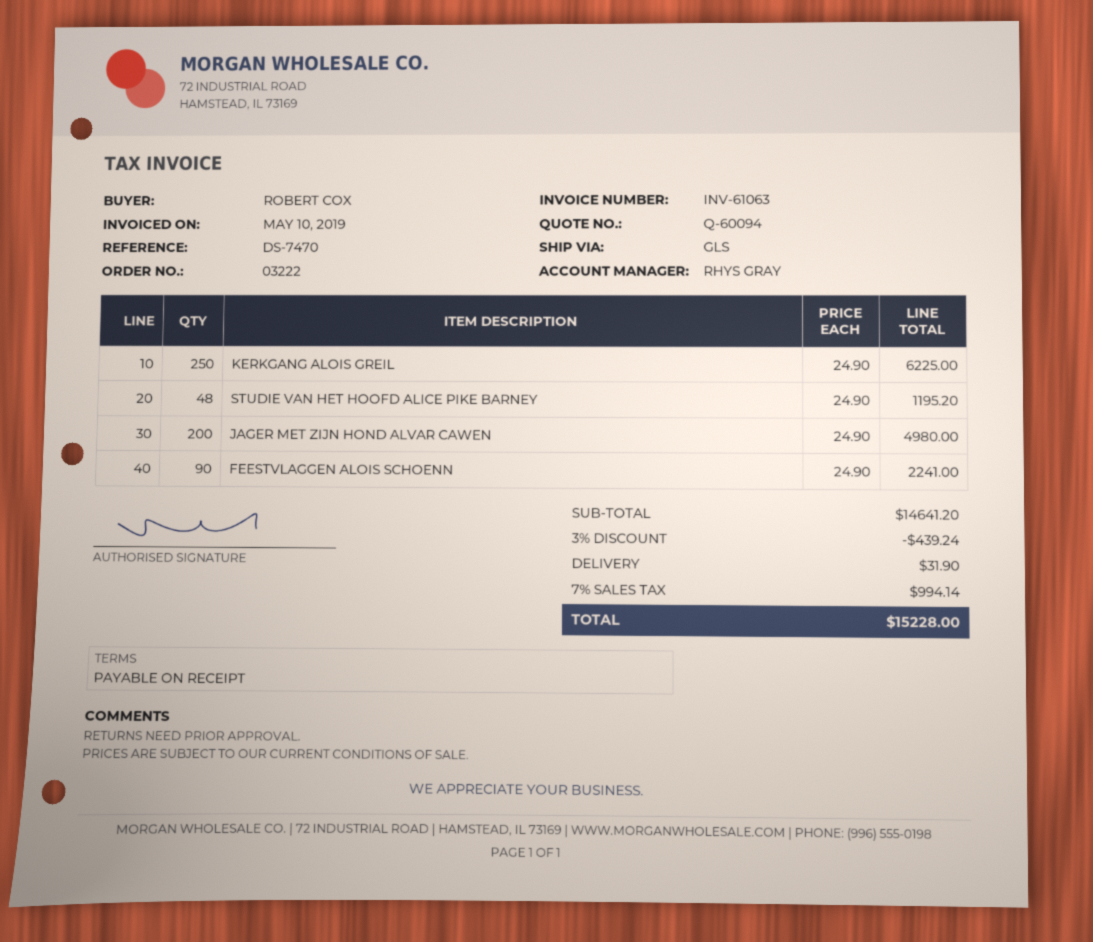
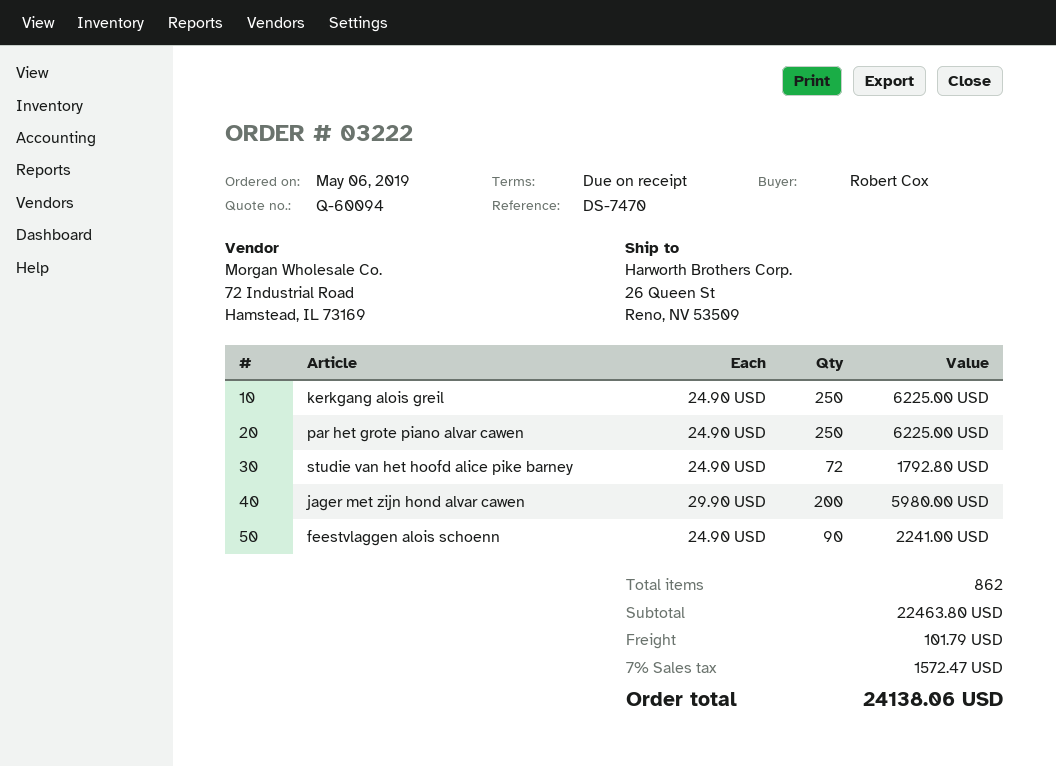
STUDIE VAN HET HOOFD ALICE PIKE BARNEY: 48 x 24.90 = 1195.20 -> 72 x 24.90 = 1792.80
JAGER MET ZIJN HOND ALVAR CAWEN: 200 x 24.90 = 4980.00 -> 200 x 29.90 = 5980.00
par het grote piano alvar cawen: none -> 250 x 24.90 = 6225.00
subtotal: 14641.20 -> 22463.80
discount: 3% = 439.24 -> none
shipping: 31.90 -> 101.79
tax: 7% = 994.14 -> 7% = 1572.47
total: 15228.00 -> 24138.06

